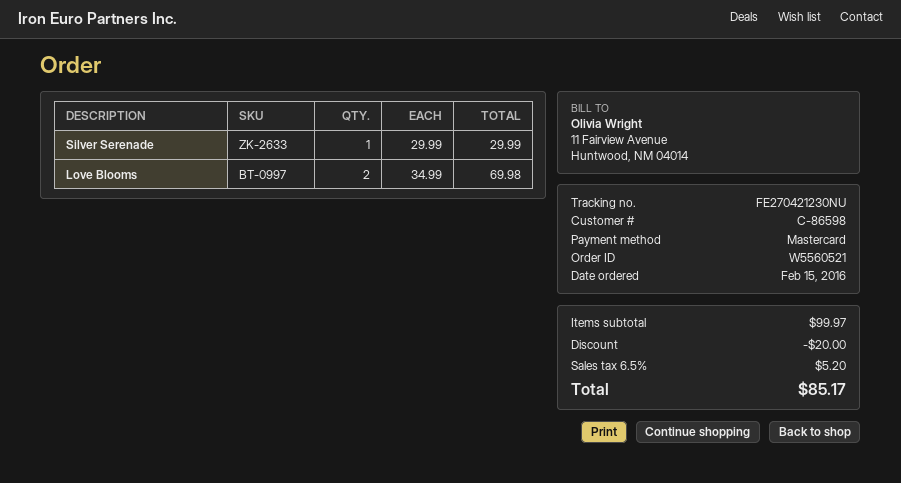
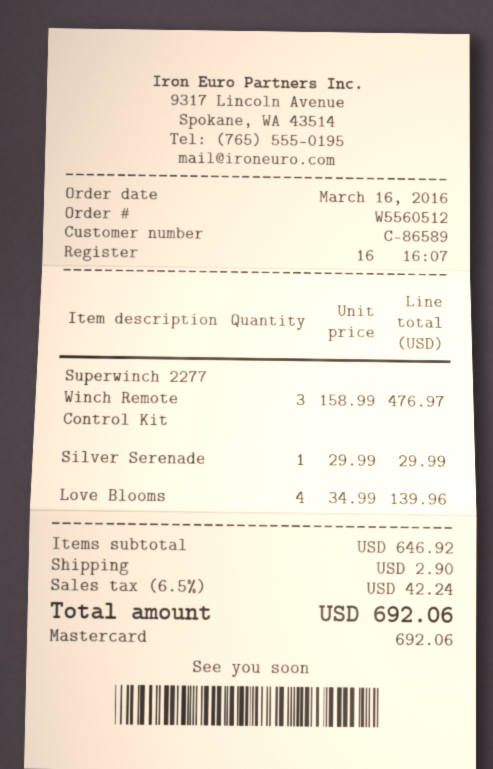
order number: W5560521 -> W5560512
order date: 2016-02-15 -> 2016-03-16
customer number: C-86598 -> C-86589
Love Blooms: 2 x 34.99 = 69.98 -> 4 x 34.99 = 139.96
Superwinch 2277 Winch Remote Control Kit: none -> 3 x 158.99 = 476.97
subtotal: 99.97 -> 646.92
discount: 20.00 -> none
shipping: none -> 2.90
tax: 6.5% = 5.20 -> 6.5% = 42.24
total: 85.17 -> 692.06

